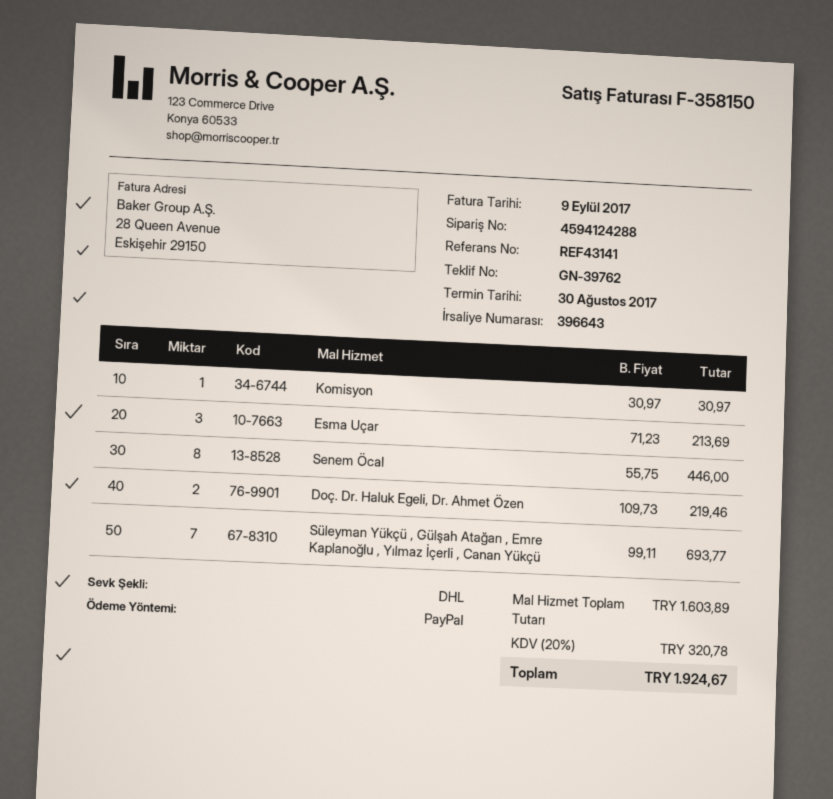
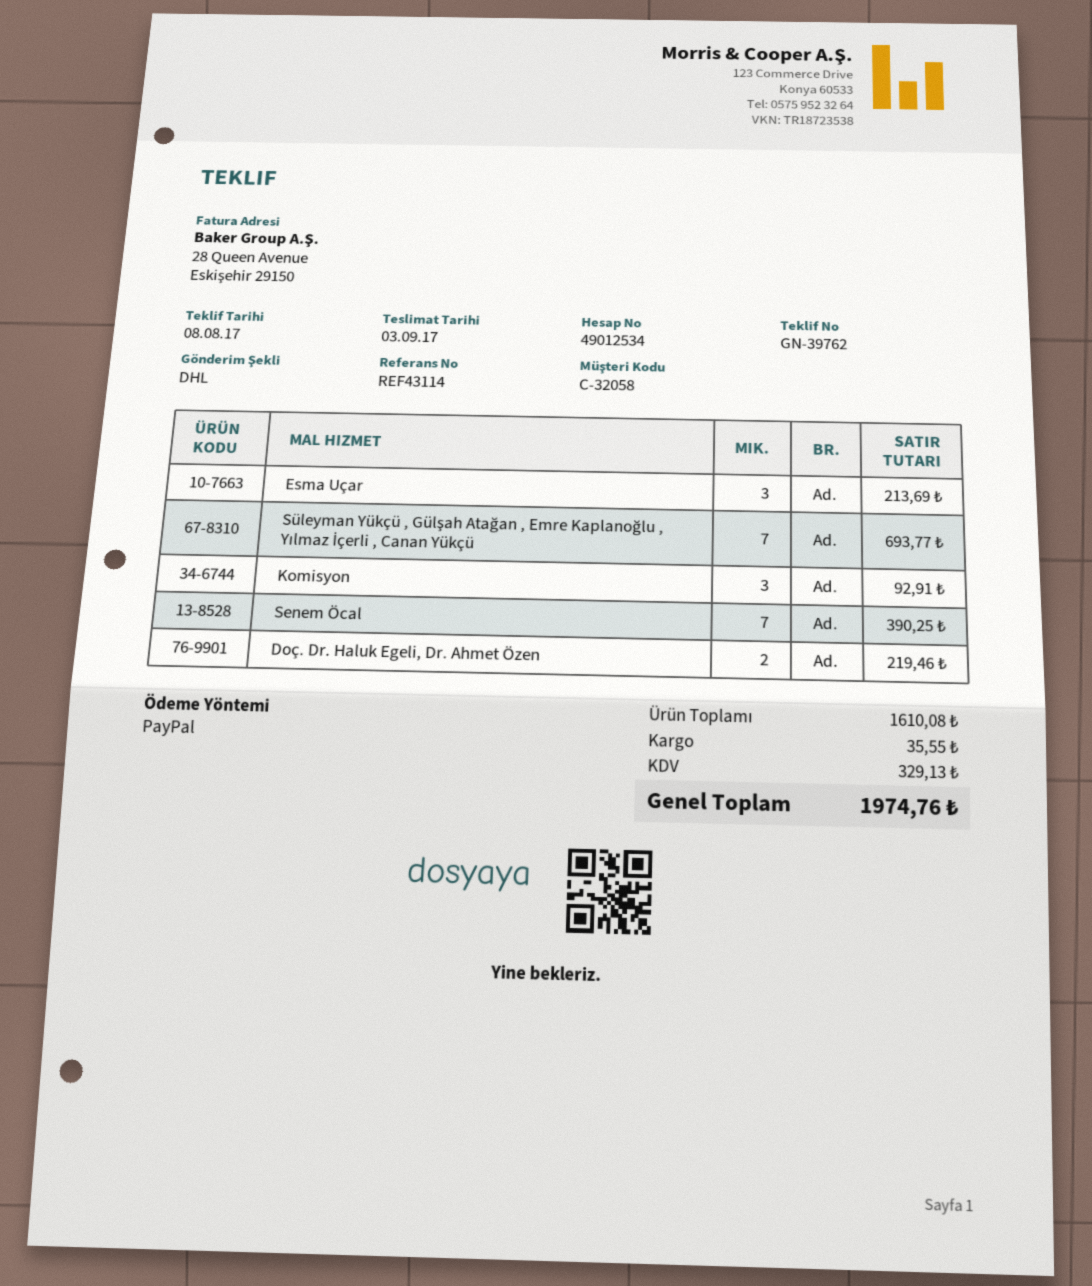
delivery date: 2017-08-30 -> 2017-09-03
reference: REF43141 -> REF43114
Komisyon: 1 for 30.97 -> 3 for 92.91
Senem Öcal: 8 for 446.00 -> 7 for 390.25
subtotal: 1603.89 -> 1610.08
shipping: none -> 35.55
tax: 320.78 -> 329.13
total: 1924.67 -> 1974.76

